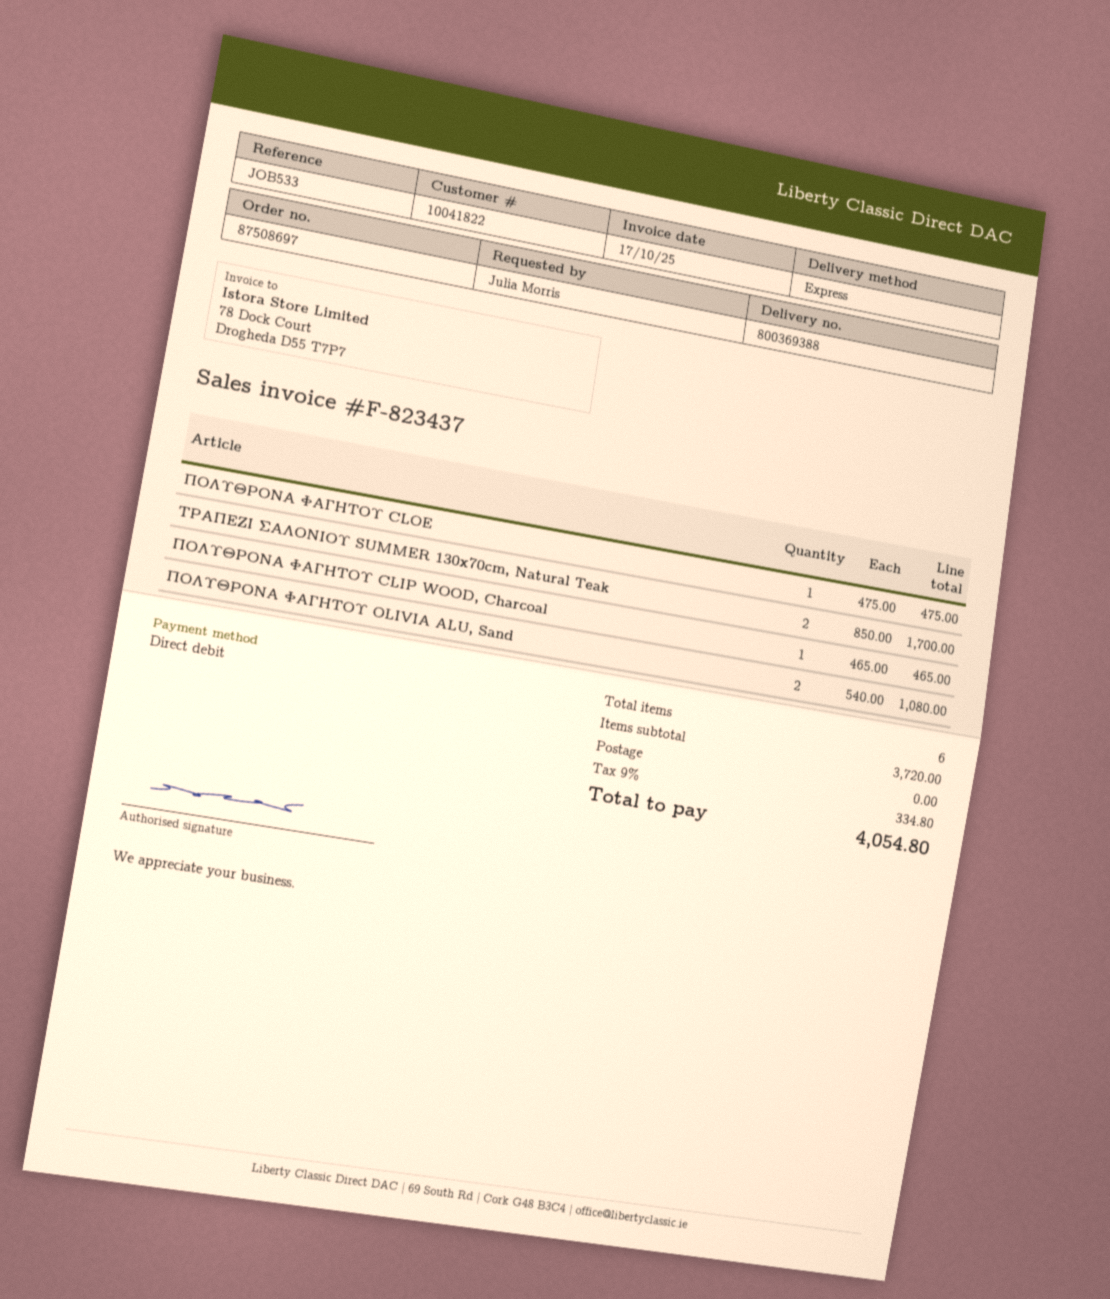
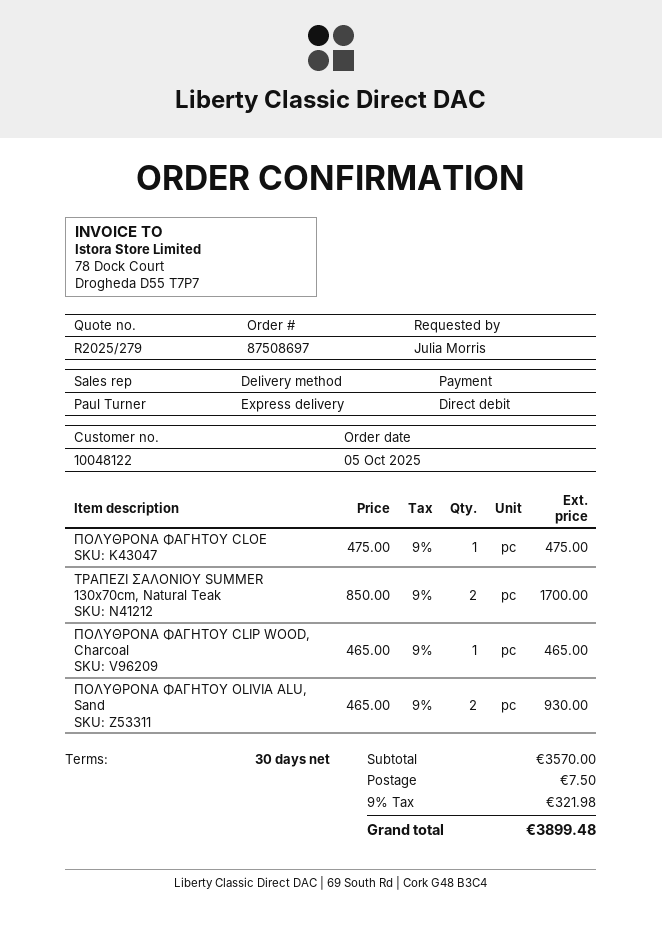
customer number: 10041822 -> 10048122
ΠΟΛΥΘΡΟΝΑ ΦΑΓΗΤΟΥ OLIVIA ALU, Sand: 2 x 540.00 = 1080.00 -> 2 x 465.00 = 930.00
subtotal: 3720.00 -> 3570.00
shipping: 0.00 -> 7.50
tax: 9% = 334.80 -> 9% = 321.98
total: 4054.80 -> 3899.48

